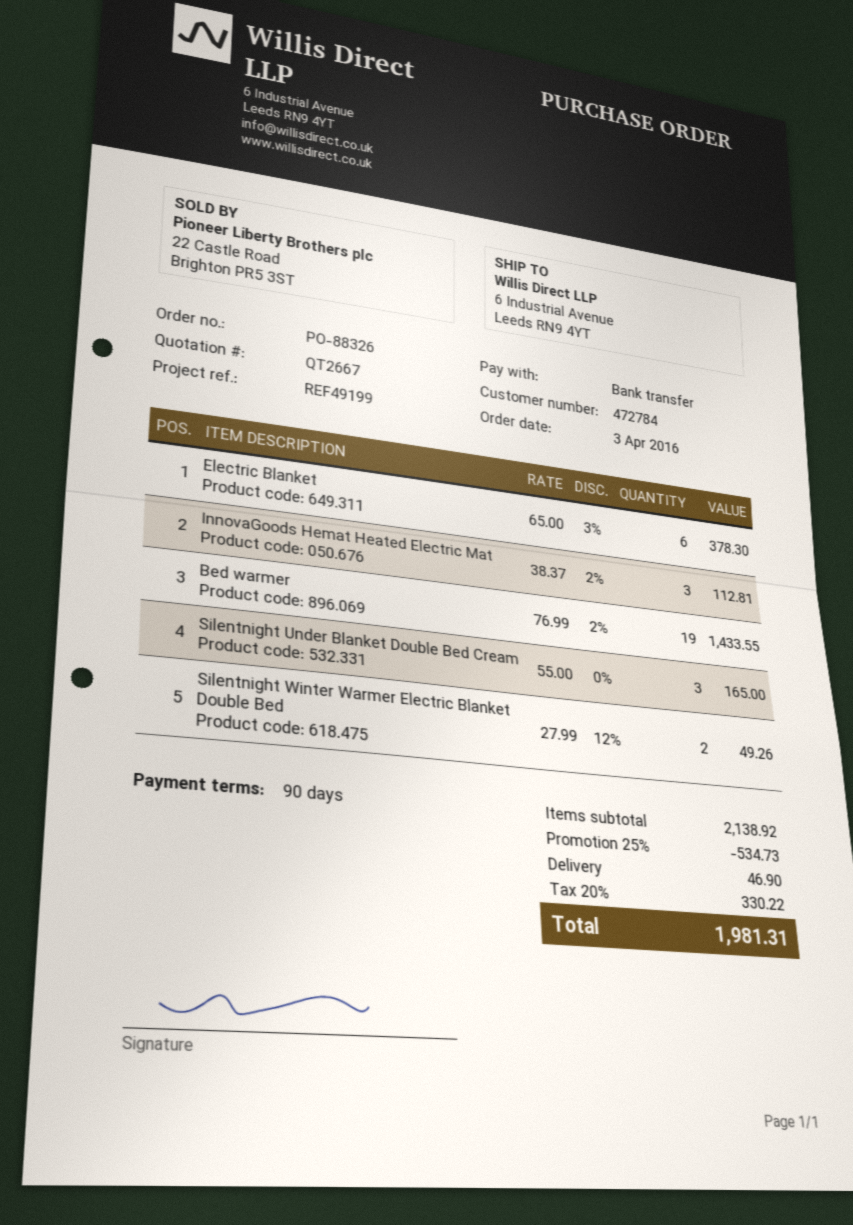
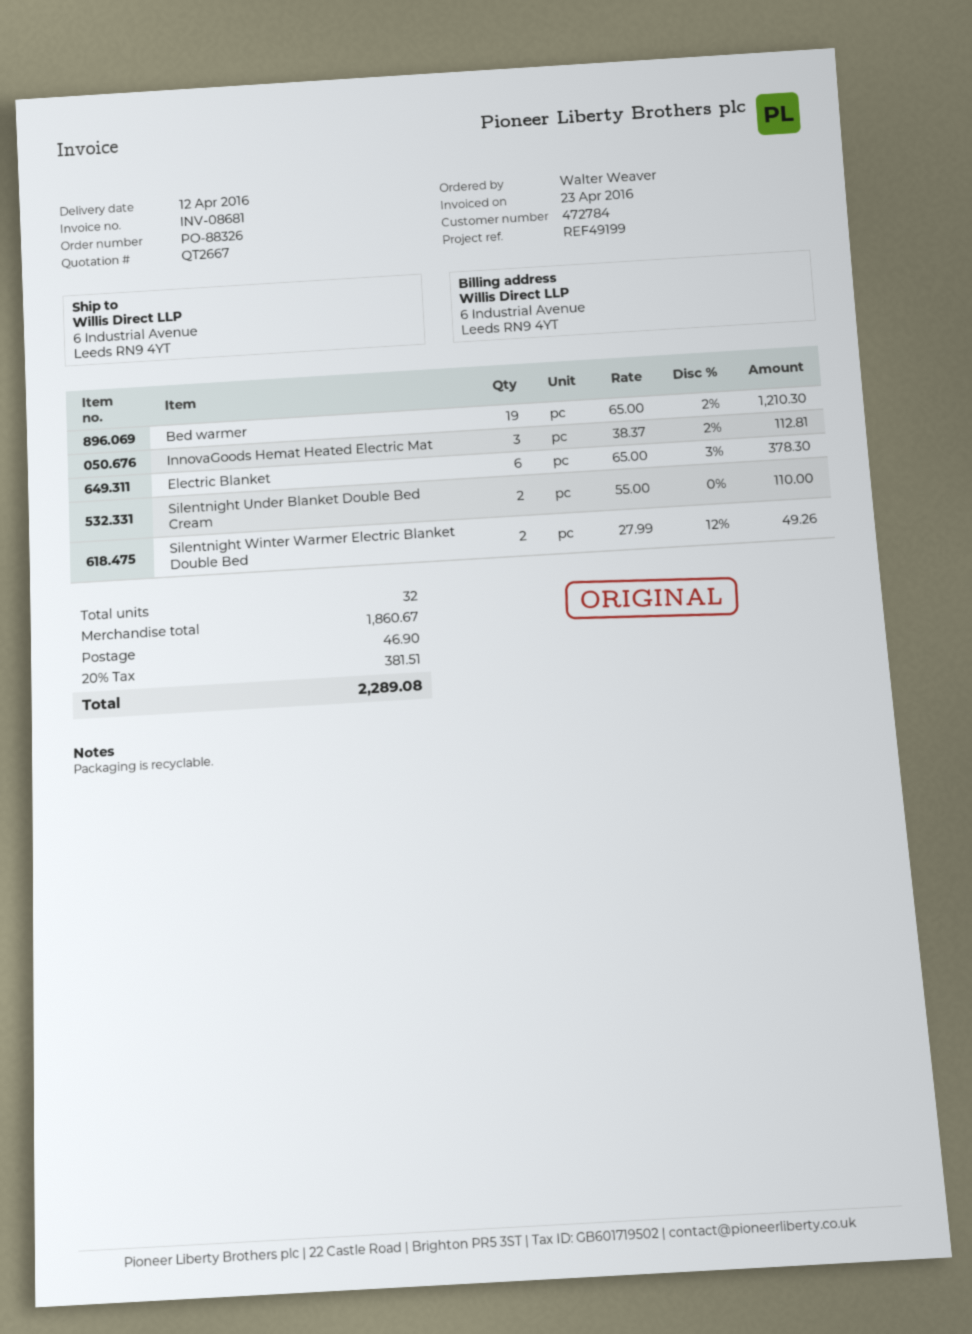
Bed warmer: 19 x 76.99 - 2% = 1433.55 -> 19 x 65.00 - 2% = 1210.30
Silentnight Under Blanket Double Bed Cream: 3 x 55.00 = 165.00 -> 2 x 55.00 = 110.00
subtotal: 2138.92 -> 1860.67
discount: 25% = 534.73 -> none
tax: 20% = 330.22 -> 20% = 381.51
total: 1981.31 -> 2289.08

